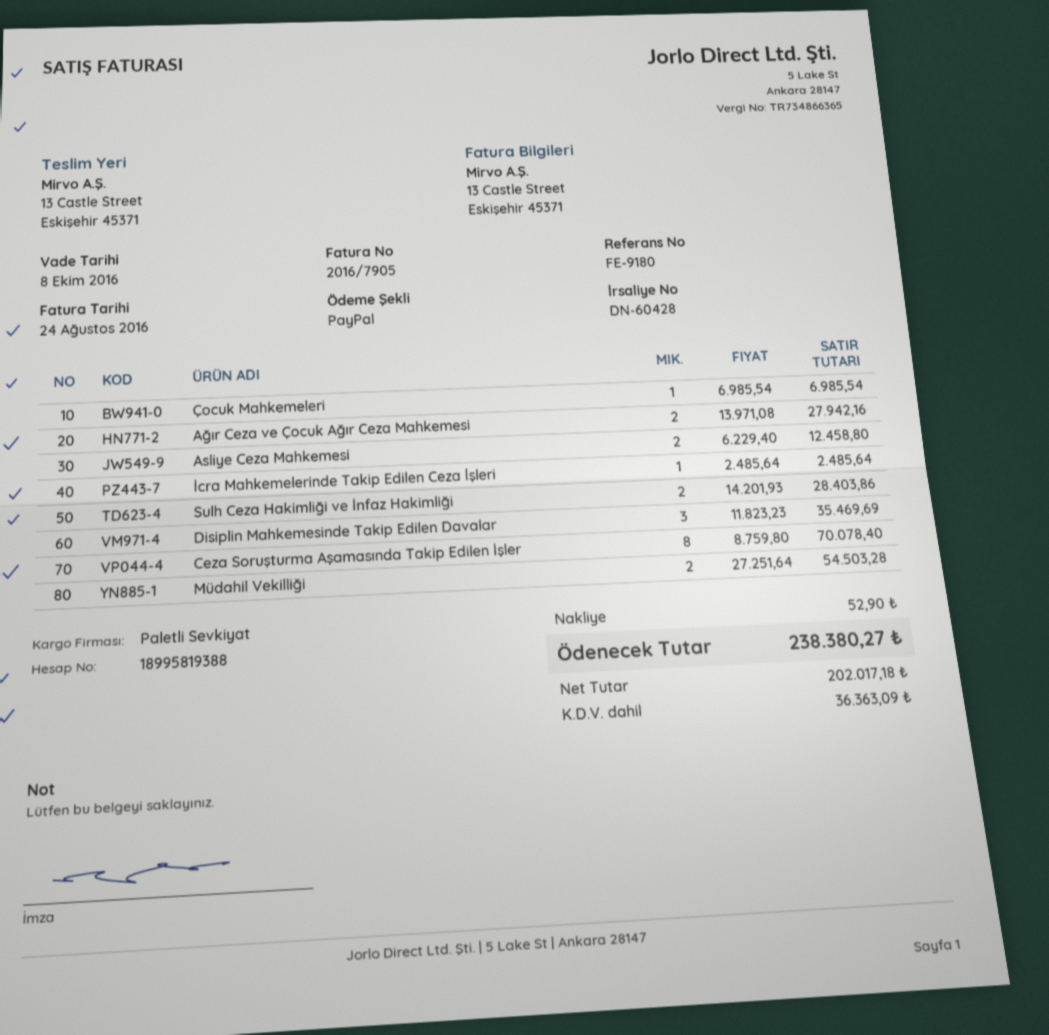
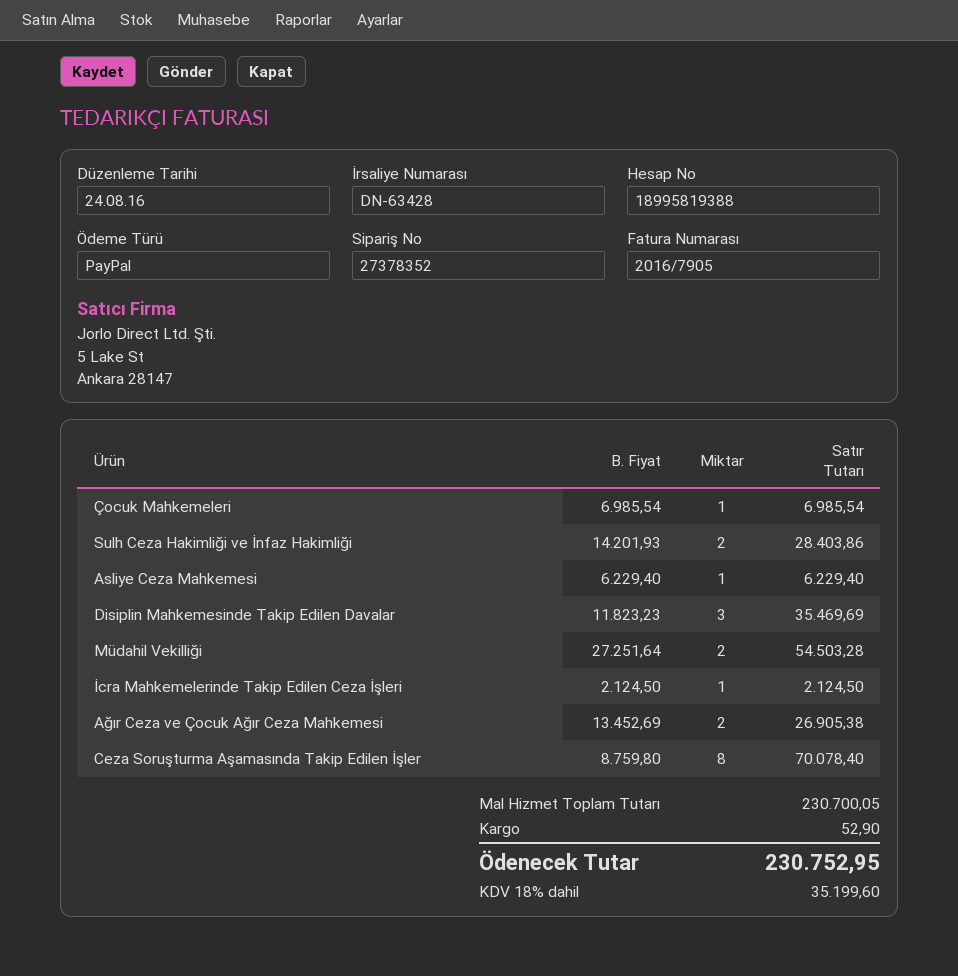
delivery note number: DN-60428 -> DN-63428
Ağır Ceza ve Çocuk Ağır Ceza Mahkemesi: 2 x 13971.08 = 27942.16 -> 2 x 13452.69 = 26905.38
Asliye Ceza Mahkemesi: 2 x 6229.40 = 12458.80 -> 1 x 6229.40 = 6229.40
İcra Mahkemelerinde Takip Edilen Ceza İşleri: 1 x 2485.64 = 2485.64 -> 1 x 2124.50 = 2124.50
tax: 36363.09 -> 35199.60
total: 238380.27 -> 230752.95

